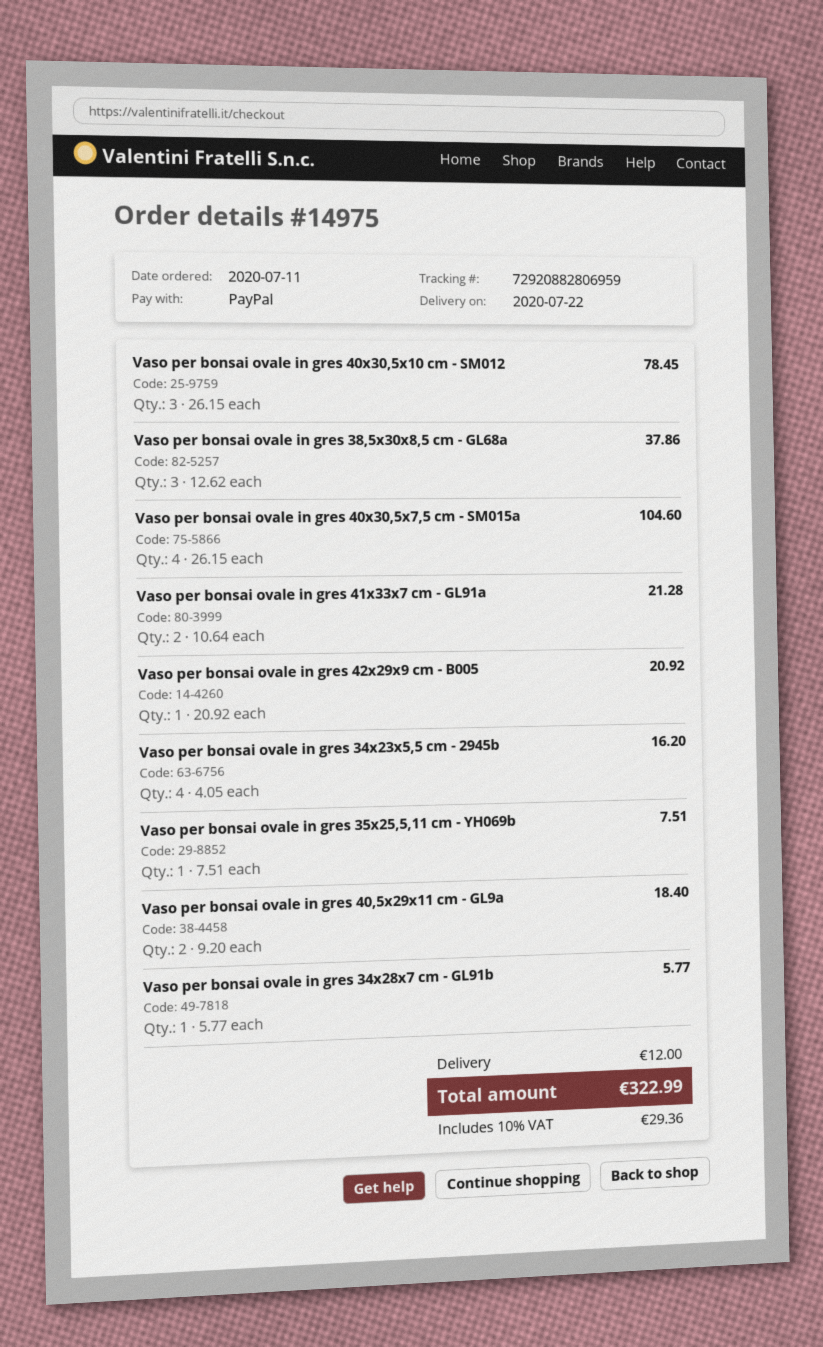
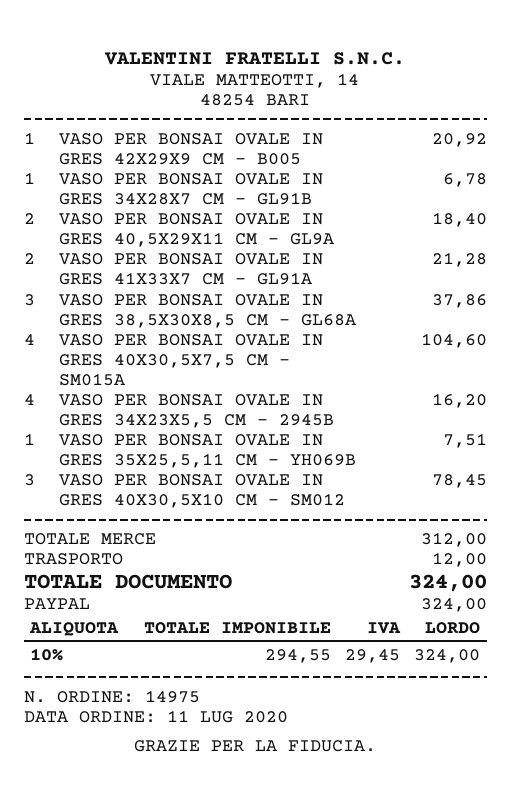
Vaso per bonsai ovale in gres 34x28x7 cm - GL91b: 1 for 5.77 -> 1 for 6.78
tax: 10% = 29.36 -> 10% = 29.45
total: 322.99 -> 324.00

